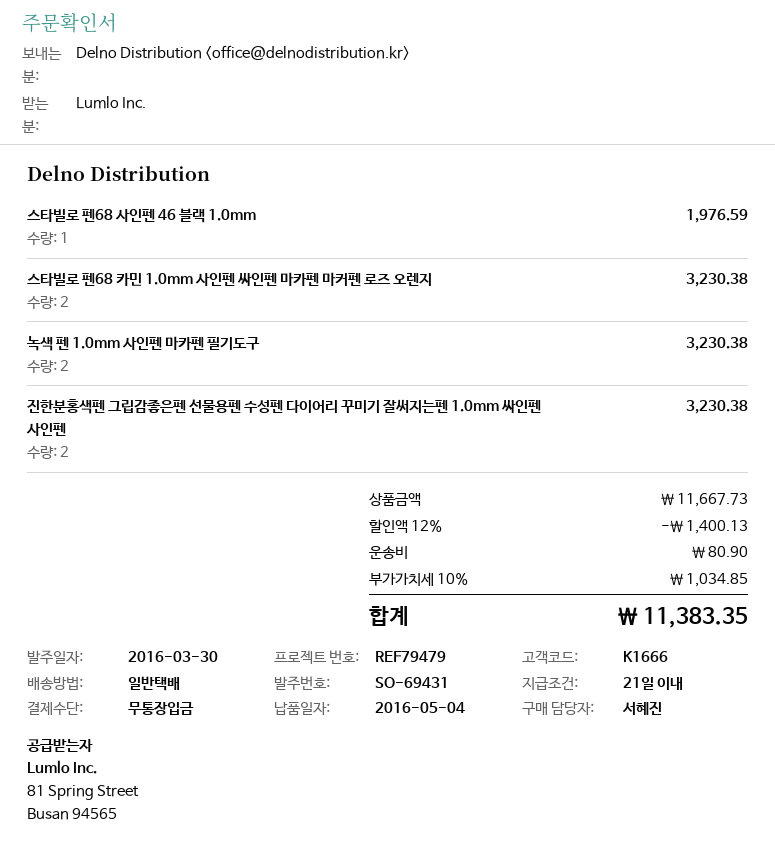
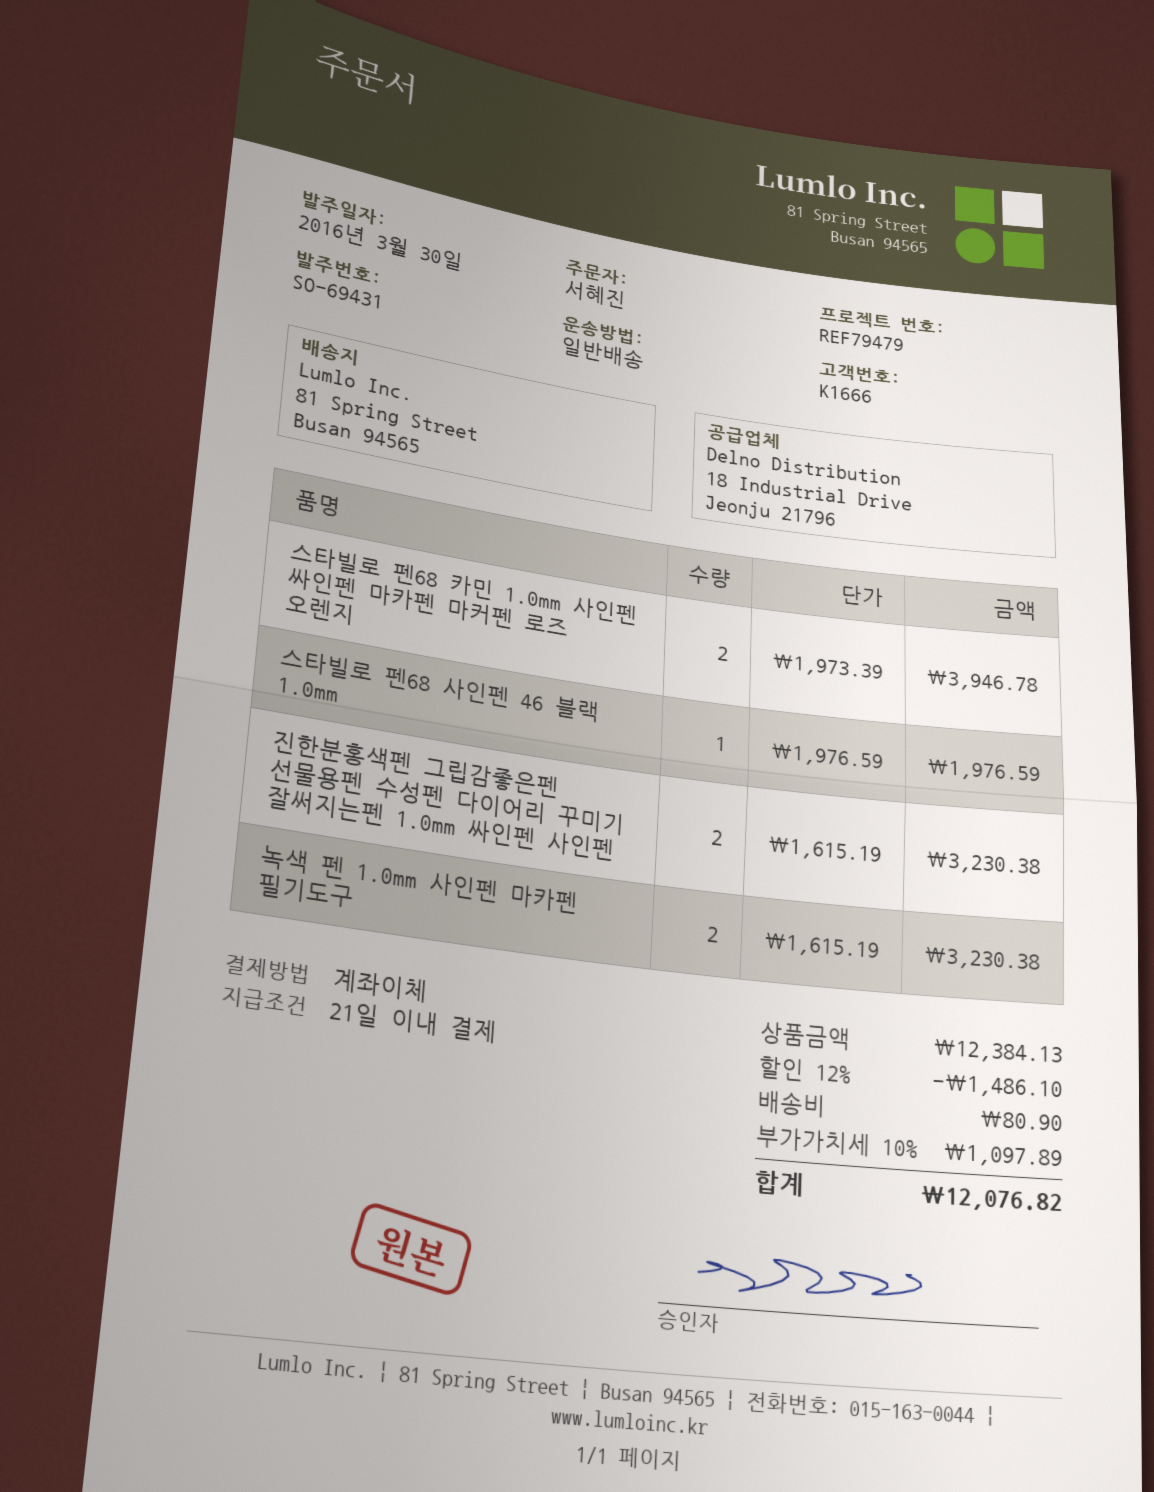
스타빌로 펜68 카민 1.0mm 사인펜 싸인펜 마카펜 마커펜 로즈 오렌지: 2 for 3230.38 -> 2 for 3946.78
subtotal: 11667.73 -> 12384.13
discount: 12% = 1400.13 -> 12% = 1486.10
tax: 10% = 1034.85 -> 10% = 1097.89
total: 11383.35 -> 12076.82

